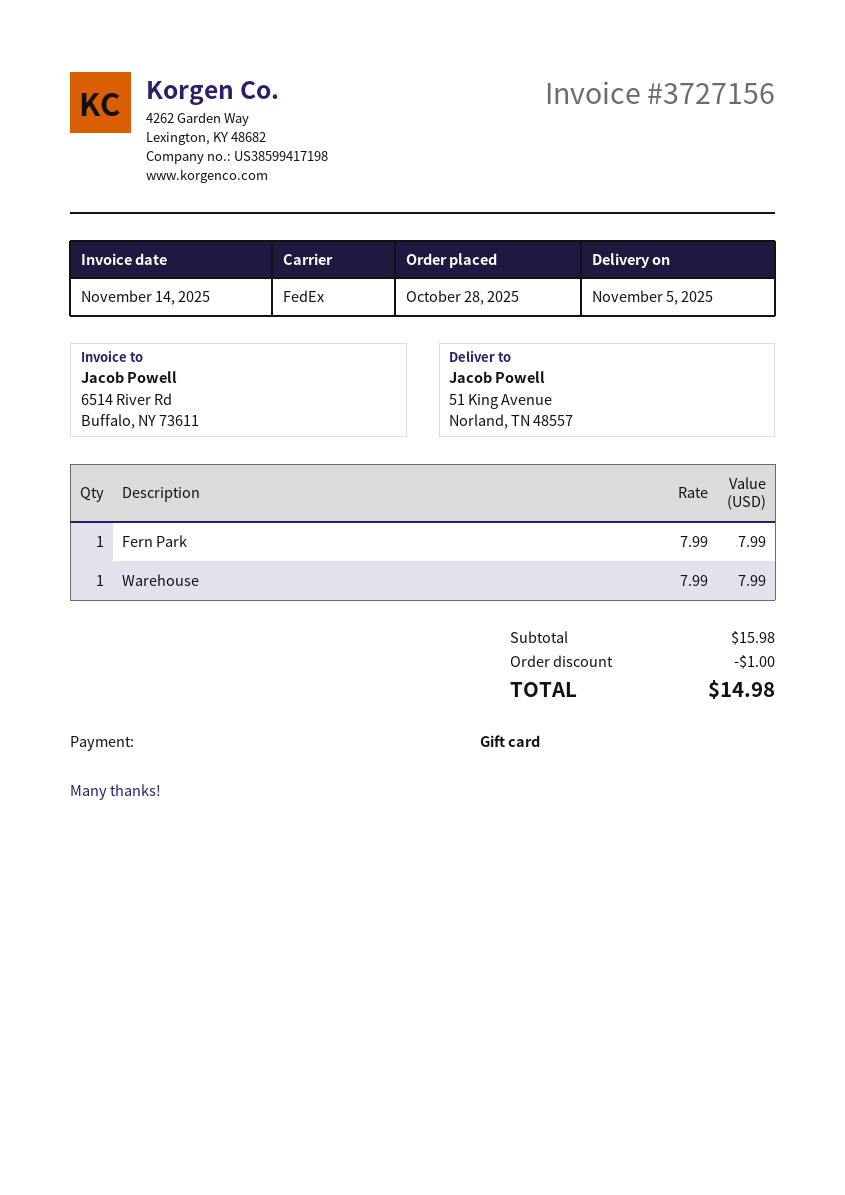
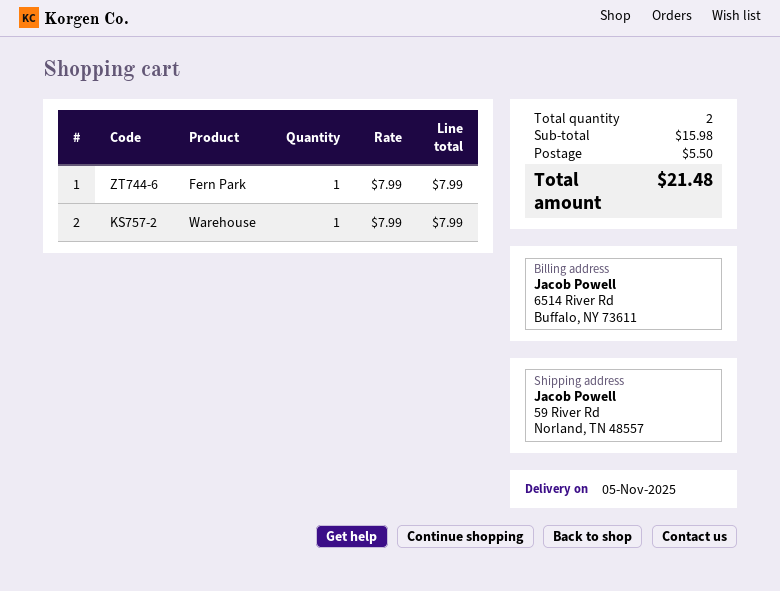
ship to: 51 King Avenue, Norland, TN 48557 -> 59 River Rd, Norland, TN 48557
discount: 1.00 -> none
shipping: none -> 5.50
total: 14.98 -> 21.48

